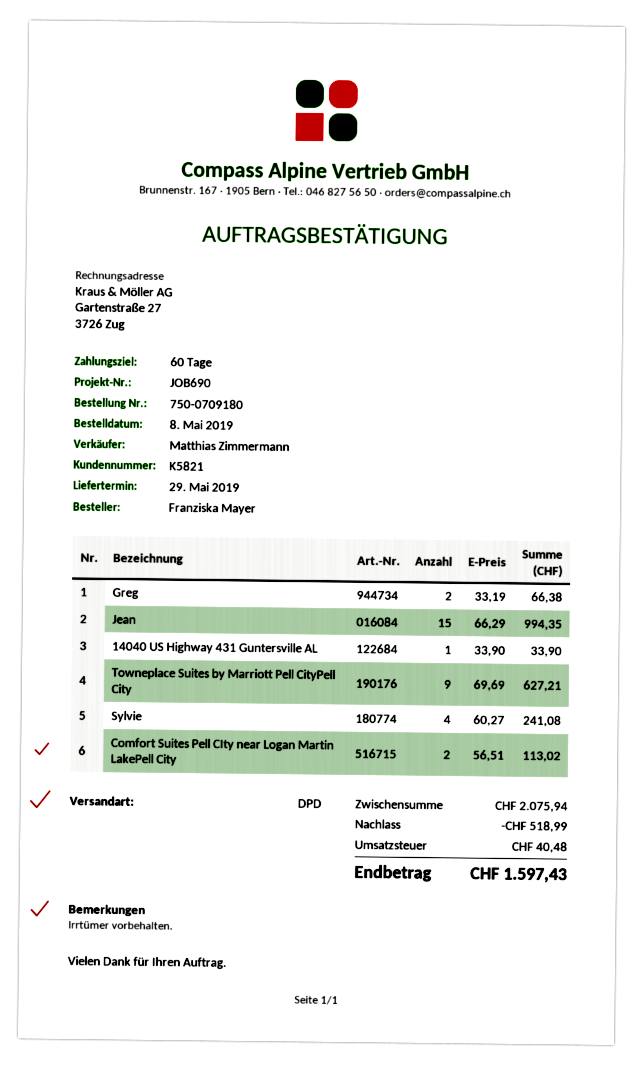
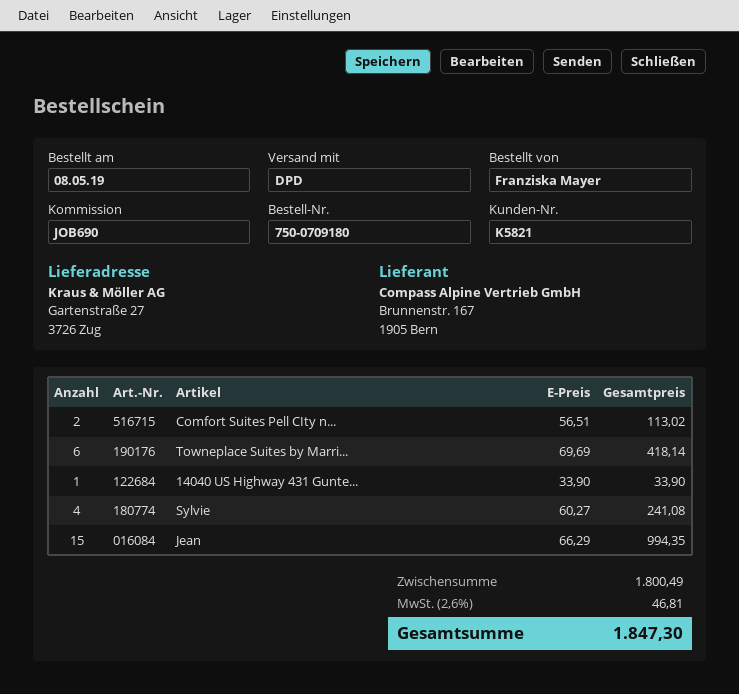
Greg: 2 x 33.19 = 66.38 -> none
Towneplace Suites by Marriott Pell CityPell City: 9 x 69.69 = 627.21 -> 6 x 69.69 = 418.14
subtotal: 2075.94 -> 1800.49
discount: 518.99 -> none
tax: 40.48 -> 46.81
total: 1597.43 -> 1847.30

